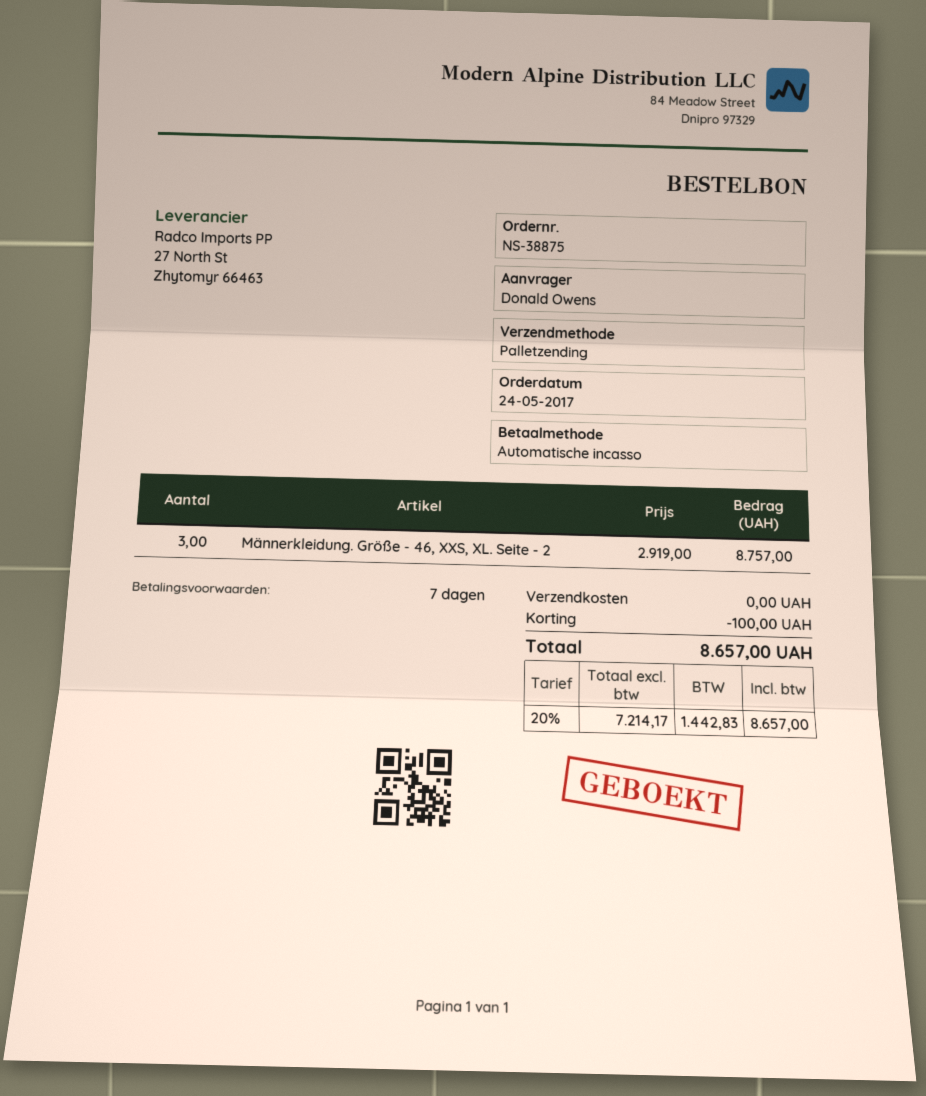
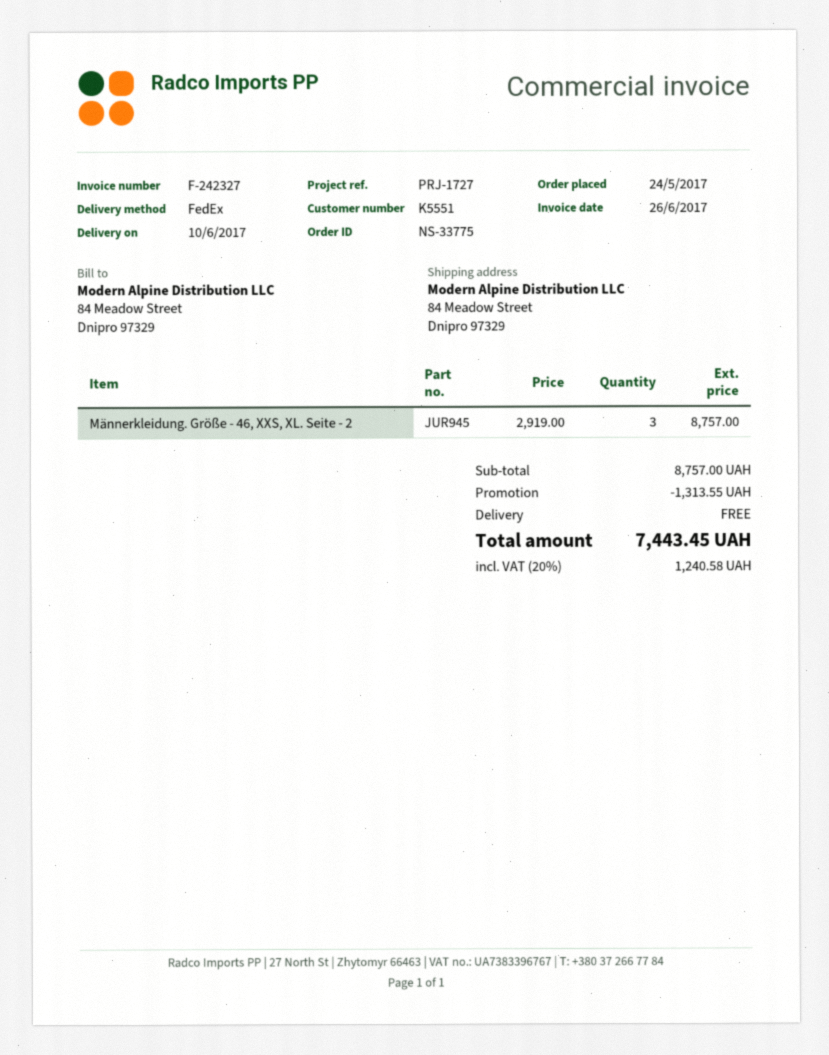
order number: NS-38875 -> NS-33775
shipping method: pallet freight -> FedEx
discount: 100.00 -> 1313.55
tax: 20% = 1442.83 -> 20% = 1240.58
total: 8657.00 -> 7443.45

